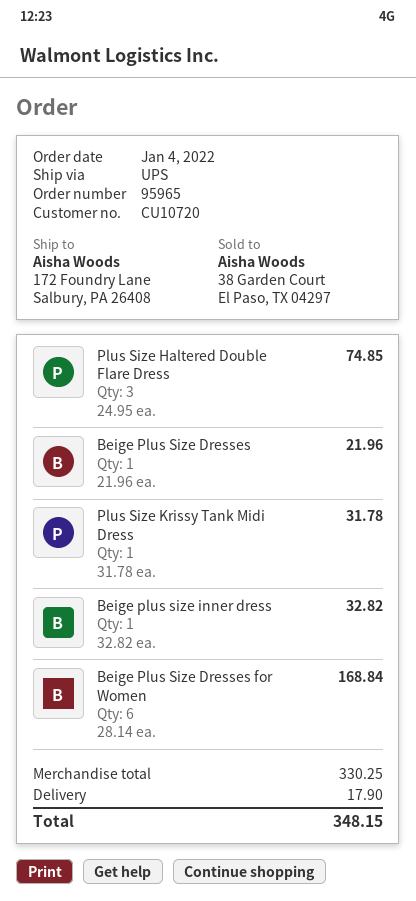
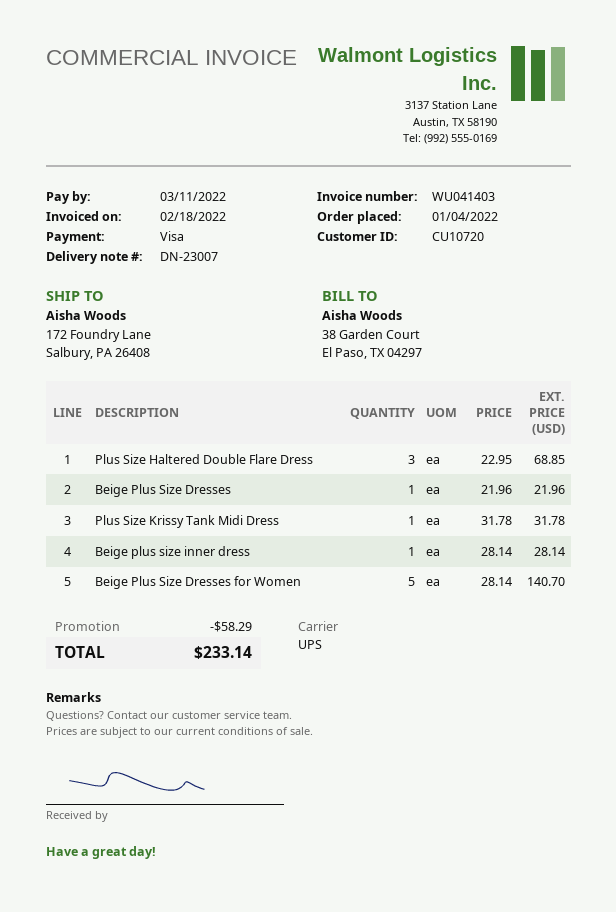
Plus Size Haltered Double Flare Dress: 3 x 24.95 = 74.85 -> 3 x 22.95 = 68.85
Beige plus size inner dress: 1 x 32.82 = 32.82 -> 1 x 28.14 = 28.14
Beige Plus Size Dresses for Women: 6 x 28.14 = 168.84 -> 5 x 28.14 = 140.70
discount: none -> 58.29
shipping: 17.90 -> none
total: 348.15 -> 233.14

